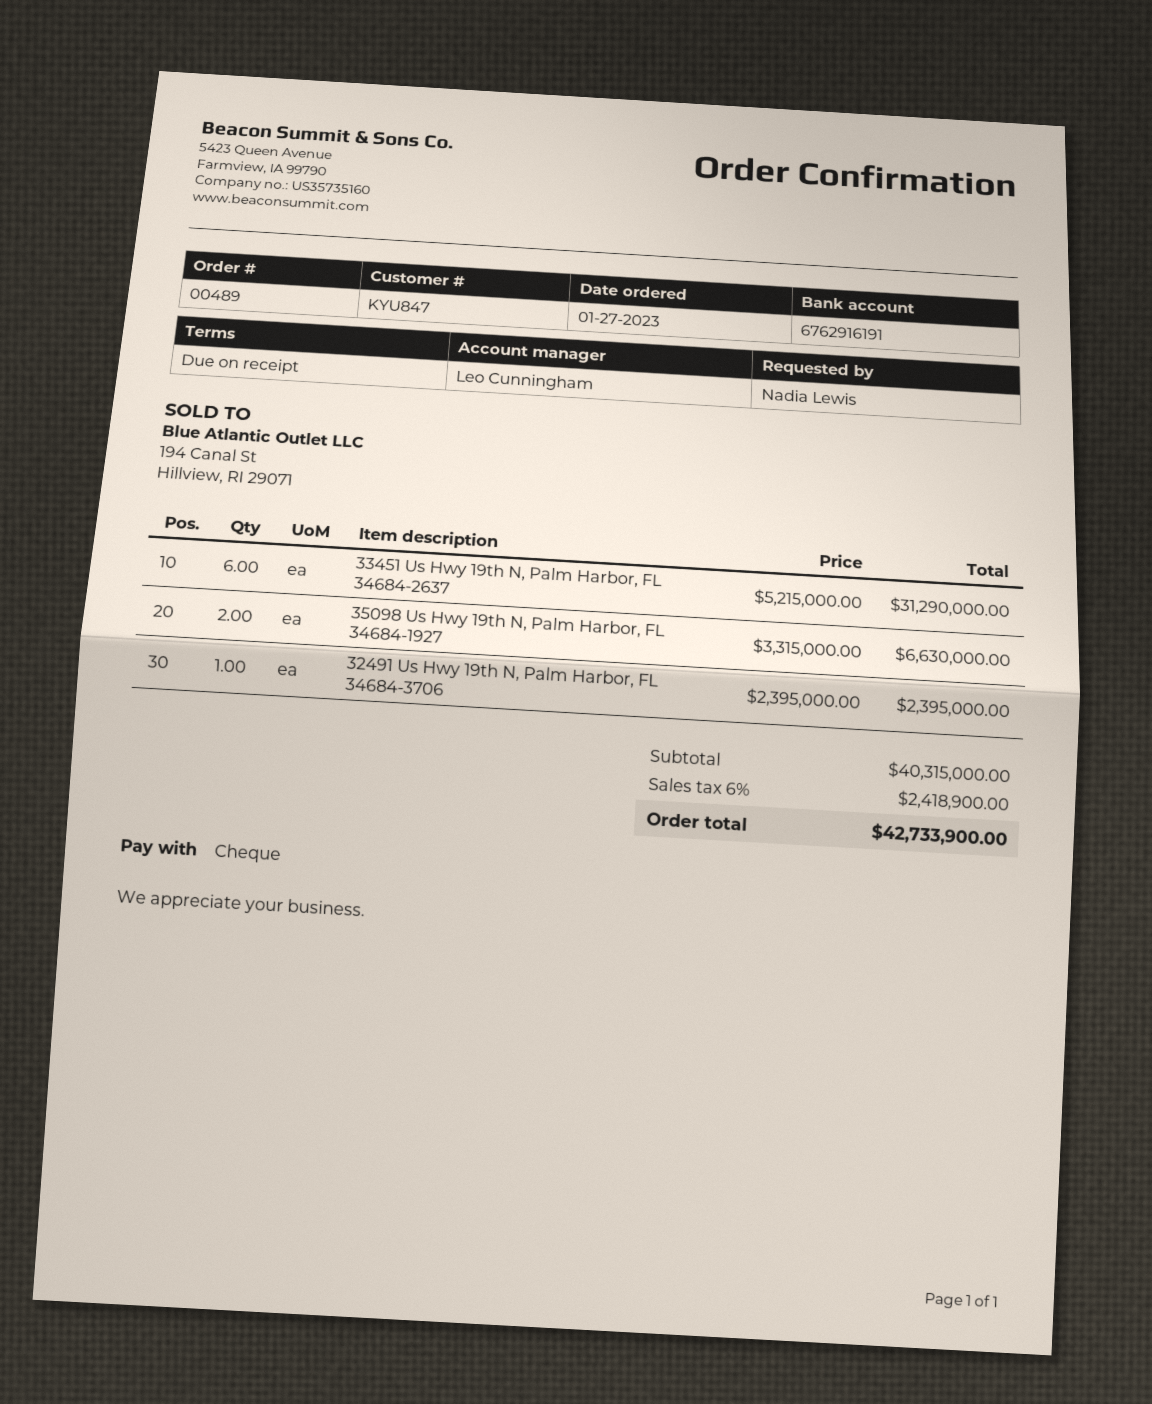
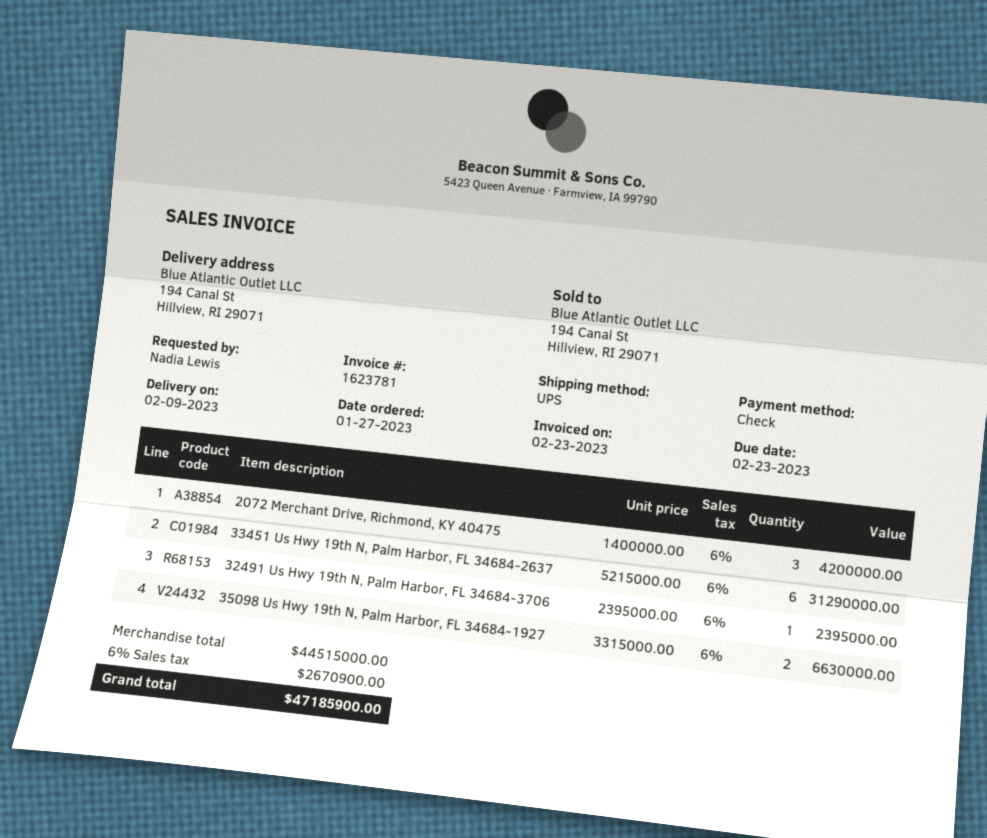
2072 Merchant Drive, Richmond, KY 40475: none -> 3 x 1400000.00 = 4200000.00
subtotal: 40315000.00 -> 44515000.00
tax: 6% = 2418900.00 -> 6% = 2670900.00
total: 42733900.00 -> 47185900.00

